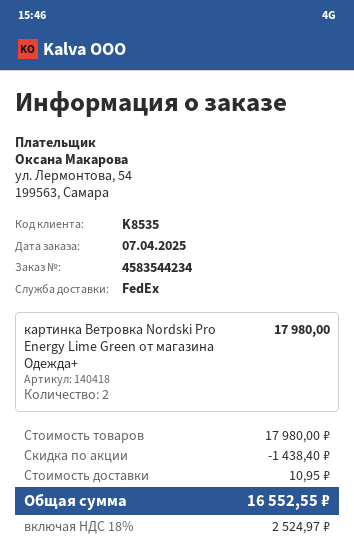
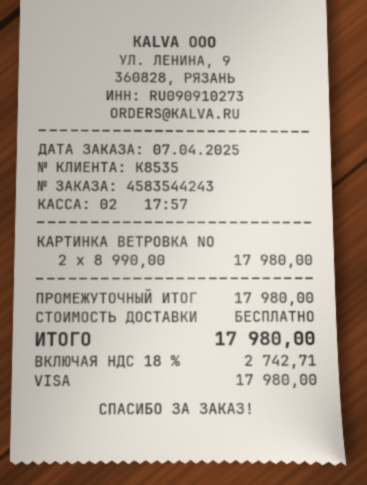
order number: 4583544234 -> 4583544243
discount: 1438.40 -> none
shipping: 10.95 -> 0.00
tax: 18% = 2524.97 -> 18% = 2742.71
total: 16552.55 -> 17980.00

